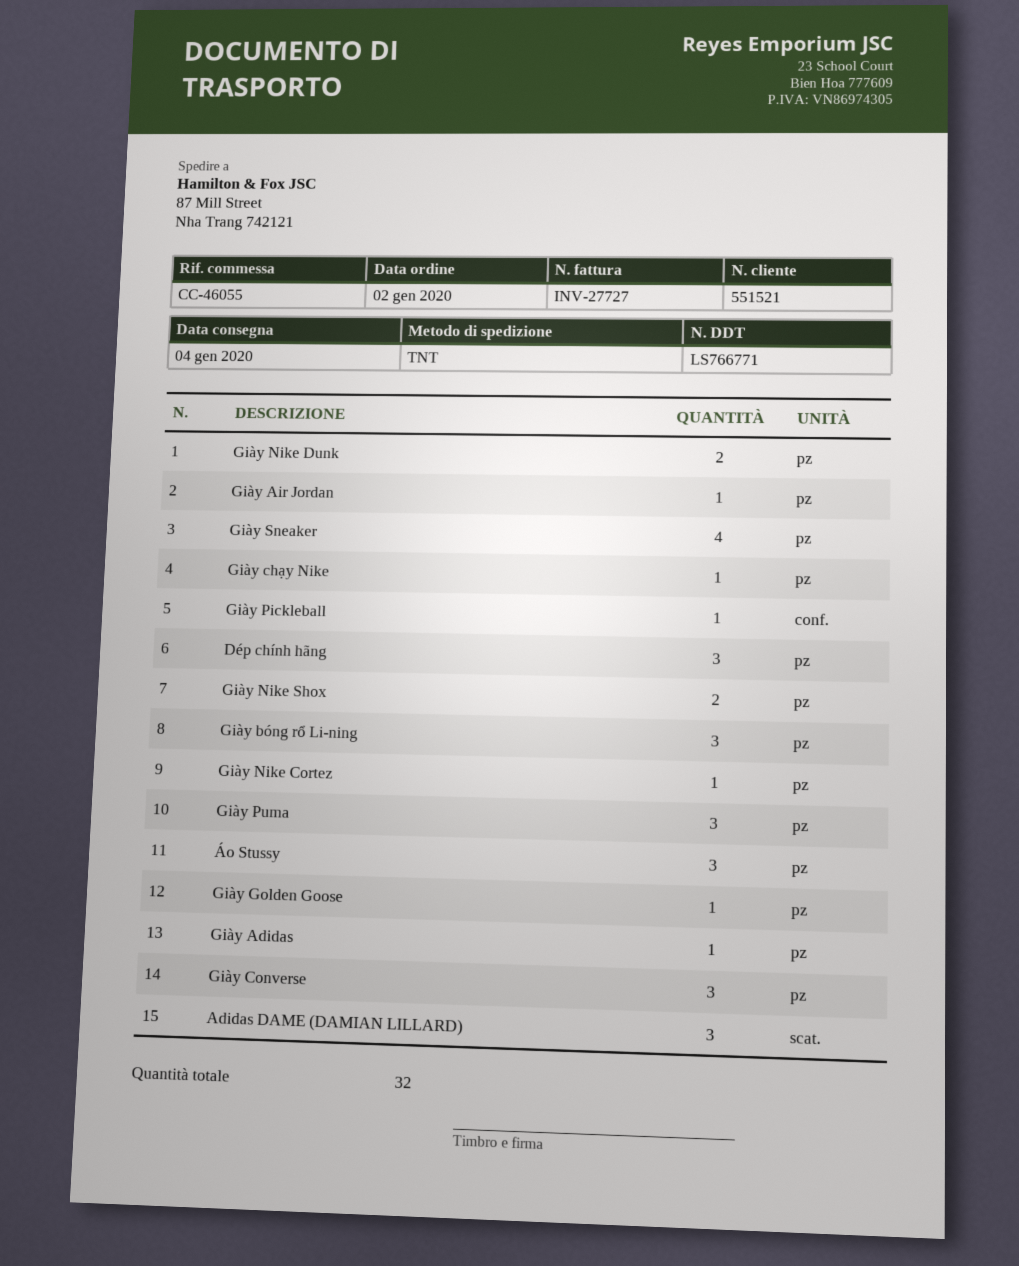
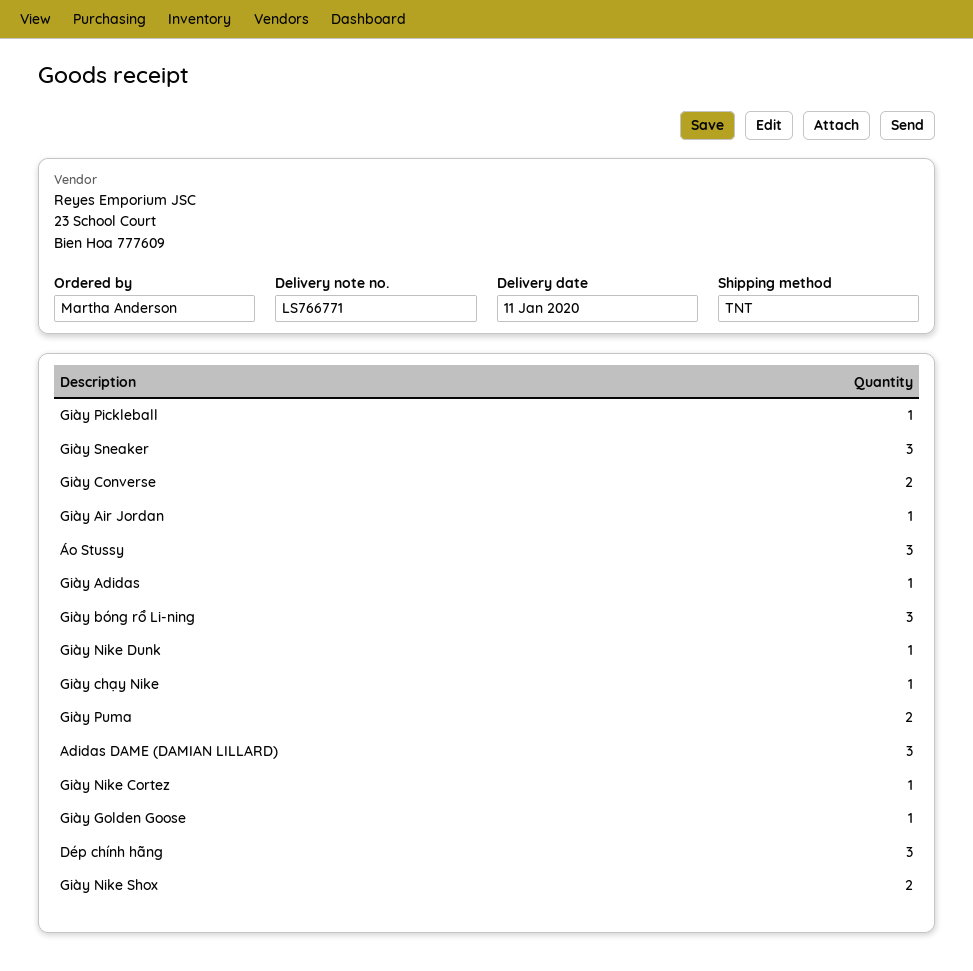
delivery date: 2020-01-04 -> 2020-01-11
Giày Nike Dunk: 2 -> 1
Giày Sneaker: 4 -> 3
Giày Puma: 3 -> 2
Giày Converse: 3 -> 2

